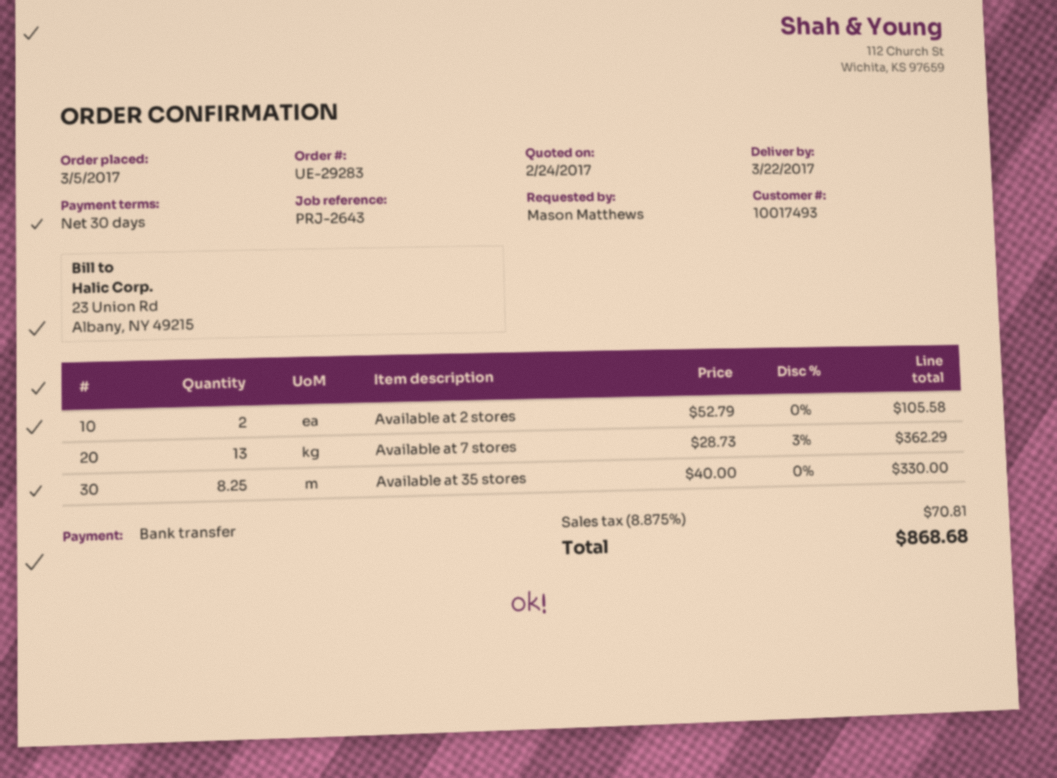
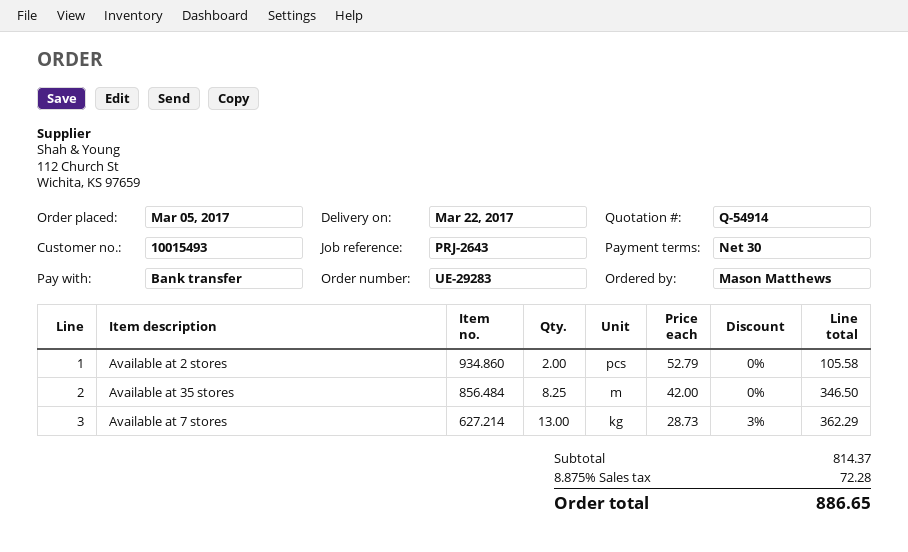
customer number: 10017493 -> 10015493
Available at 35 stores: 8.25 x 40.00 = 330.00 -> 8.25 x 42.00 = 346.50
tax: 8.875% = 70.81 -> 8.875% = 72.28
total: 868.68 -> 886.65

